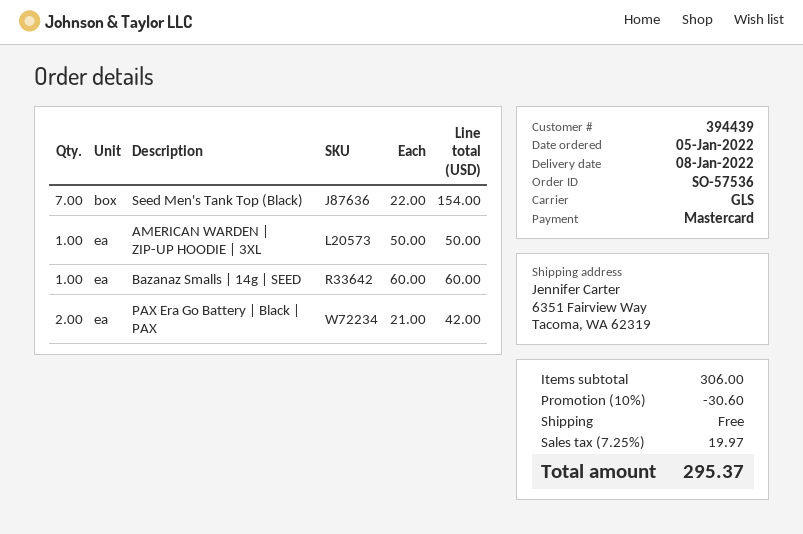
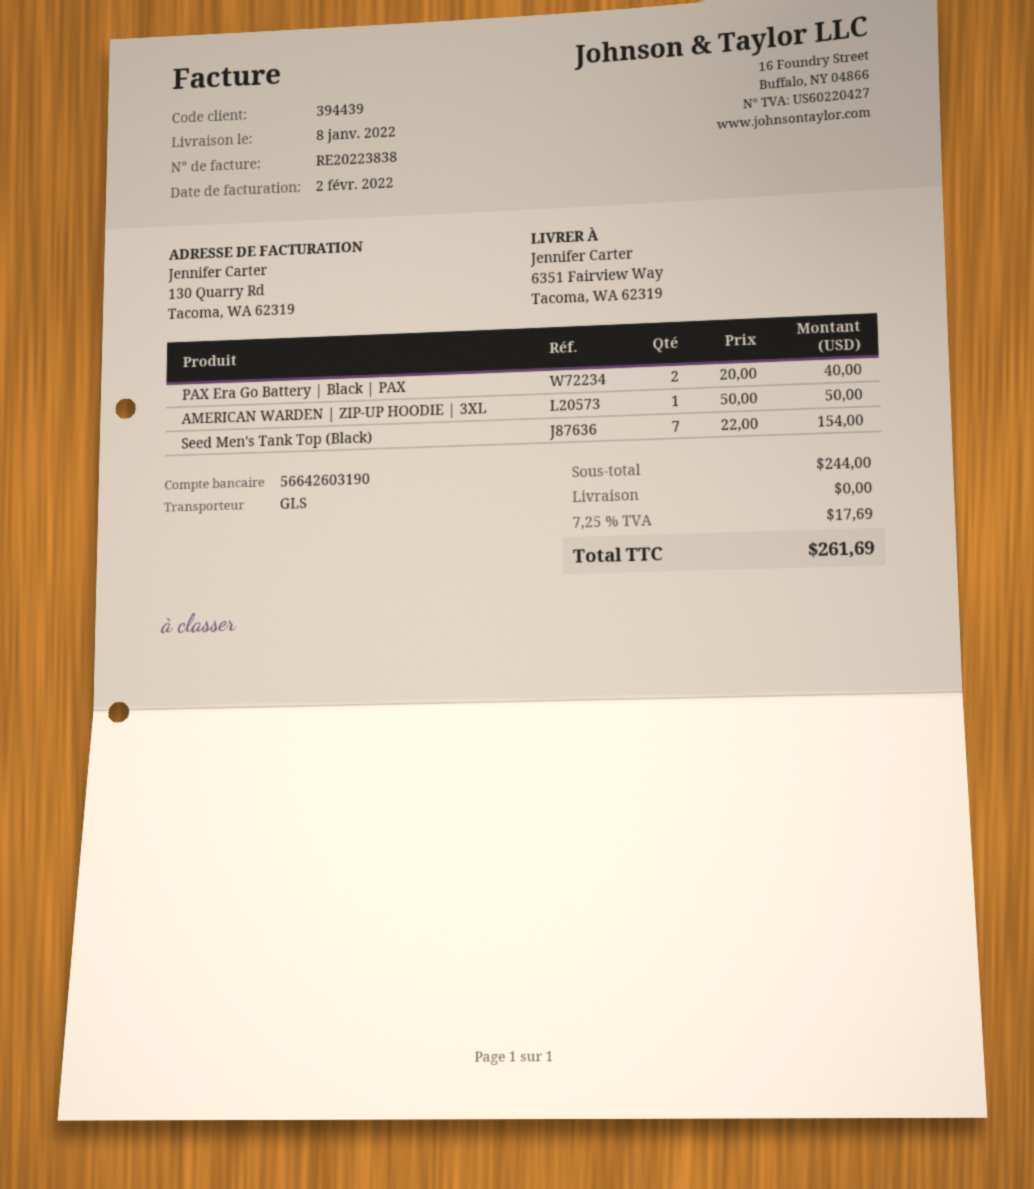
Bazanaz Smalls | 14g | SEED: 1 x 60.00 = 60.00 -> none
PAX Era Go Battery | Black | PAX: 2 x 21.00 = 42.00 -> 2 x 20.00 = 40.00
subtotal: 306.00 -> 244.00
discount: 10% = 30.60 -> none
tax: 7.25% = 19.97 -> 7.25% = 17.69
total: 295.37 -> 261.69

